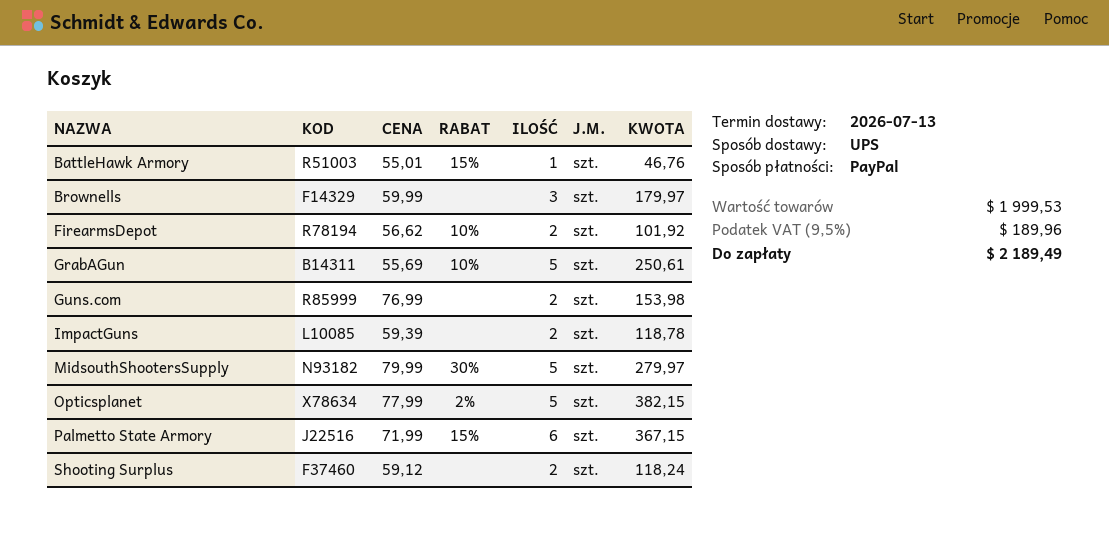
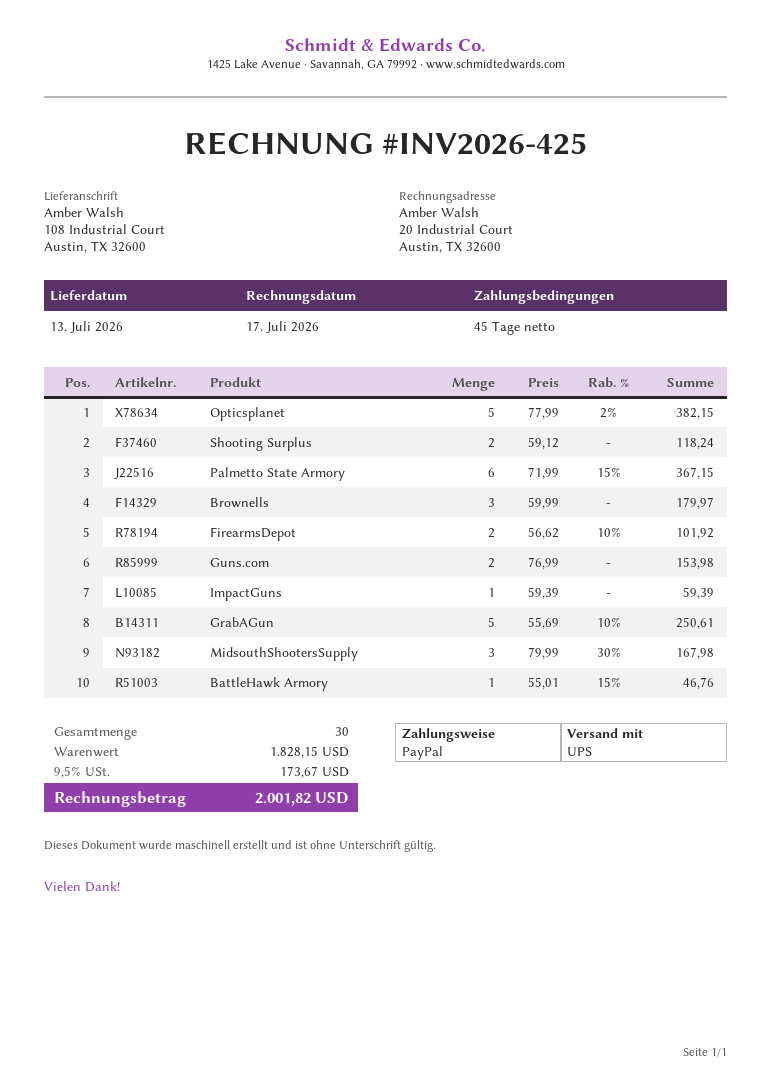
ImpactGuns: 2 x 59.39 = 118.78 -> 1 x 59.39 = 59.39
MidsouthShootersSupply: 5 x 79.99 - 30% = 279.97 -> 3 x 79.99 - 30% = 167.98
subtotal: 1999.53 -> 1828.15
tax: 9.5% = 189.96 -> 9.5% = 173.67
total: 2189.49 -> 2001.82

